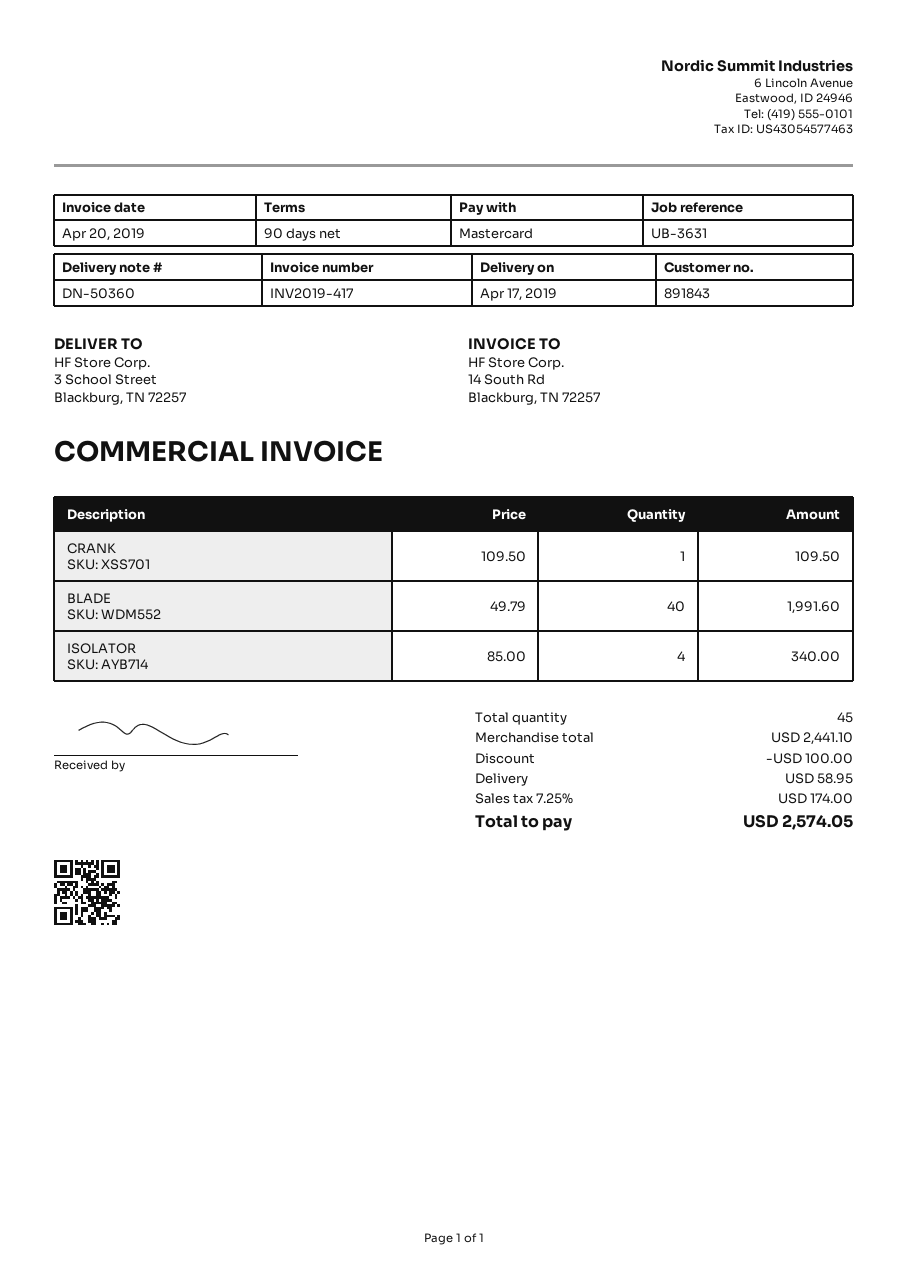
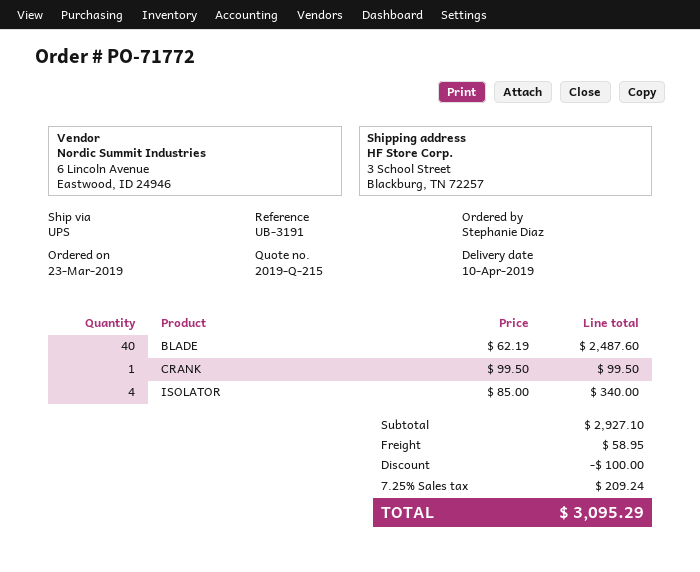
delivery date: 2019-04-17 -> 2019-04-10
reference: UB-3631 -> UB-3191
CRANK: 1 x 109.50 = 109.50 -> 1 x 99.50 = 99.50
BLADE: 40 x 49.79 = 1991.60 -> 40 x 62.19 = 2487.60
subtotal: 2441.10 -> 2927.10
tax: 7.25% = 174.00 -> 7.25% = 209.24
total: 2574.05 -> 3095.29

